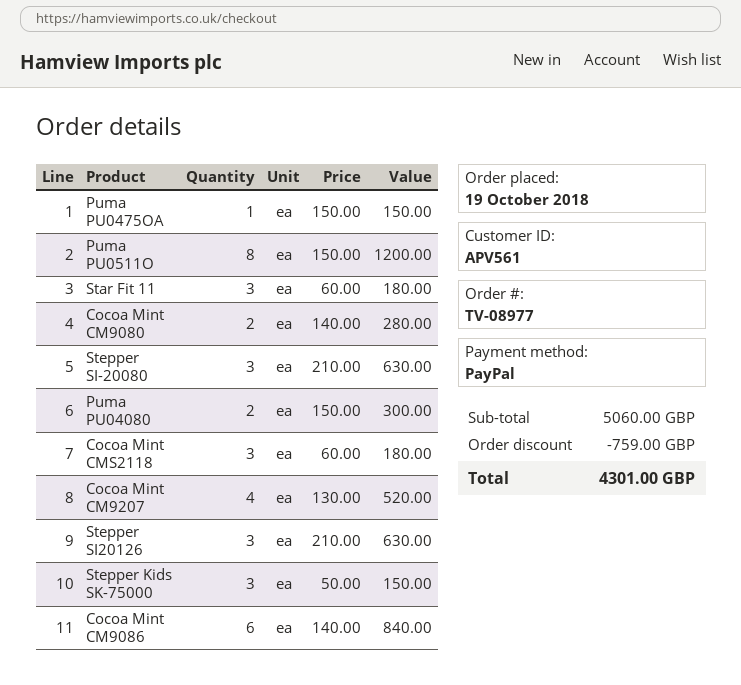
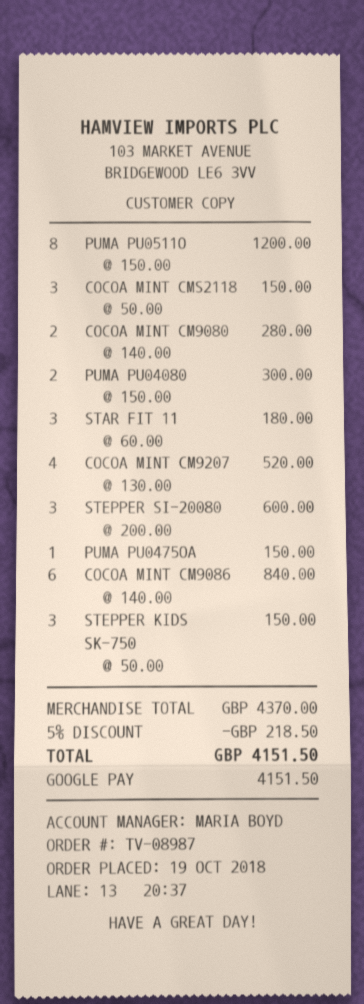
order number: TV-08977 -> TV-08987
payment method: PayPal -> Google Pay
Stepper SI-20080: 3 x 210.00 = 630.00 -> 3 x 200.00 = 600.00
Cocoa Mint CMS2118: 3 x 60.00 = 180.00 -> 3 x 50.00 = 150.00
Stepper SI20126: 3 x 210.00 = 630.00 -> none
subtotal: 5060.00 -> 4370.00
discount: 759.00 -> 218.50
total: 4301.00 -> 4151.50

